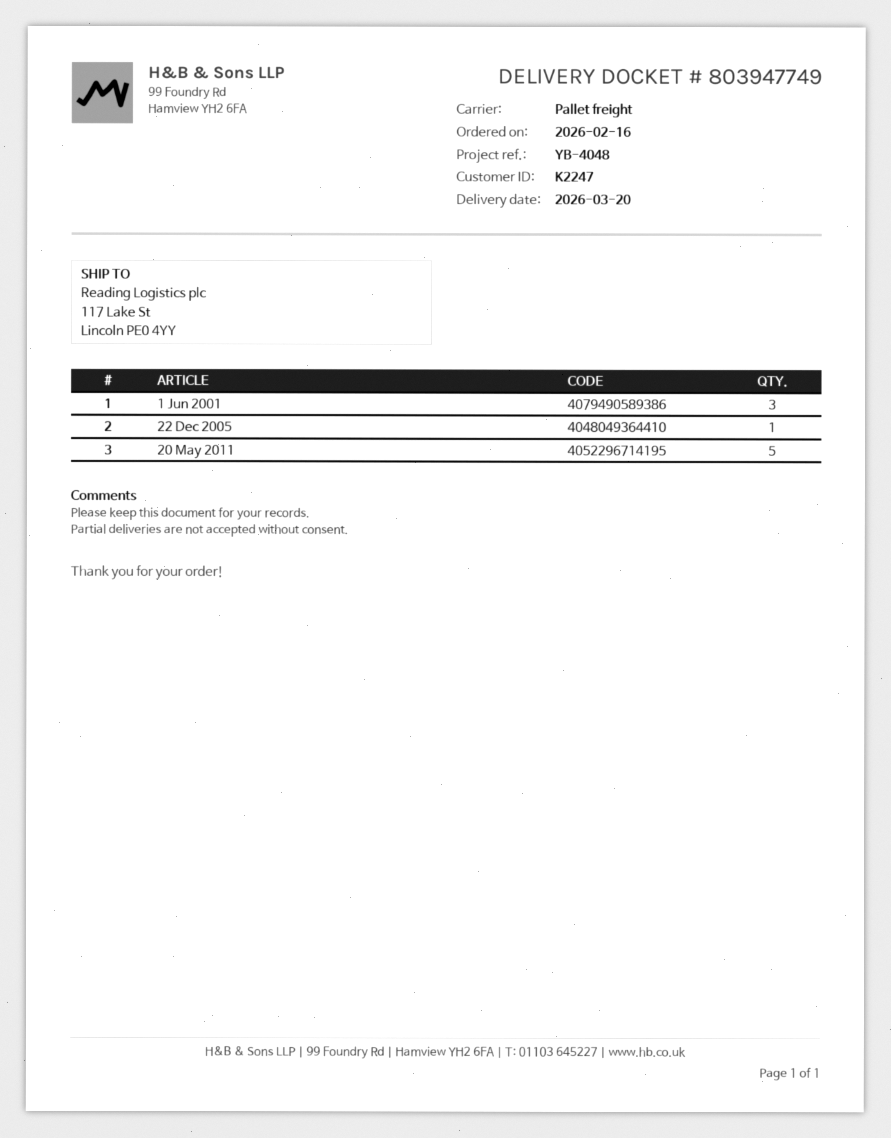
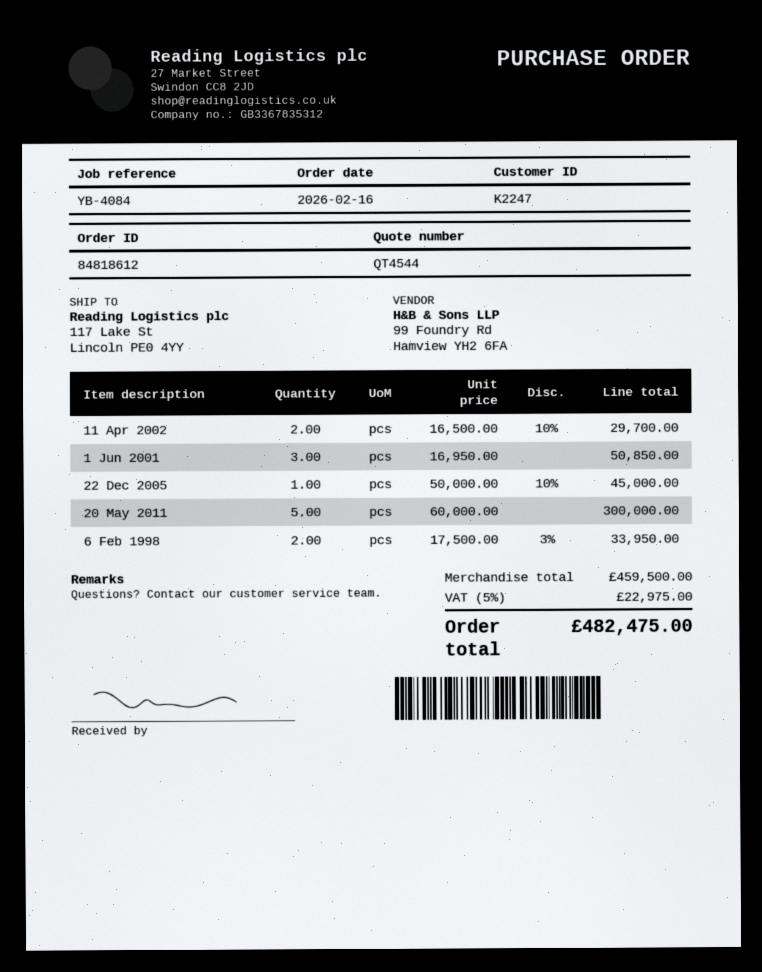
reference: YB-4048 -> YB-4084
11 Apr 2002: none -> 2
6 Feb 1998: none -> 2

